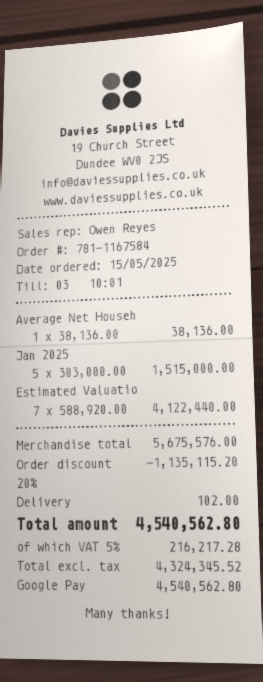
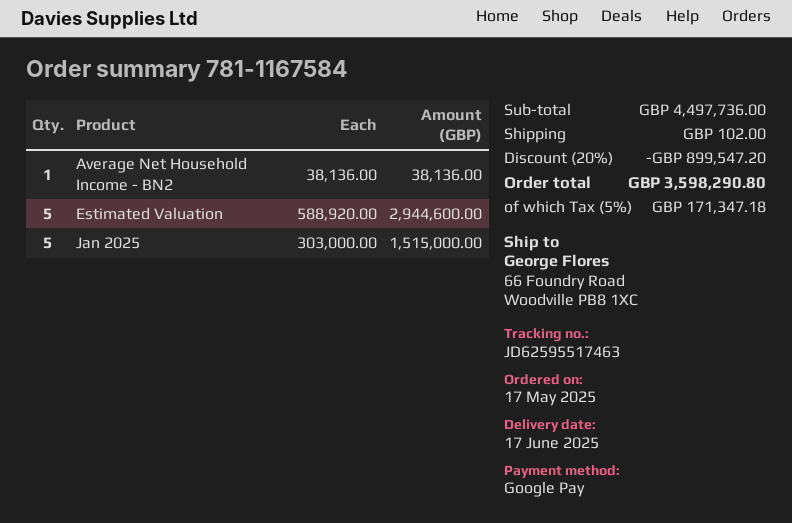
order date: 2025-05-15 -> 2025-05-17
Estimated Valuatio: 7 x 588920.00 = 4122440.00 -> 5 x 588920.00 = 2944600.00
subtotal: 5675576.00 -> 4497736.00
discount: 20% = 1135115.20 -> 20% = 899547.20
tax: 5% = 216217.28 -> 5% = 171347.18
total: 4540562.80 -> 3598290.80

